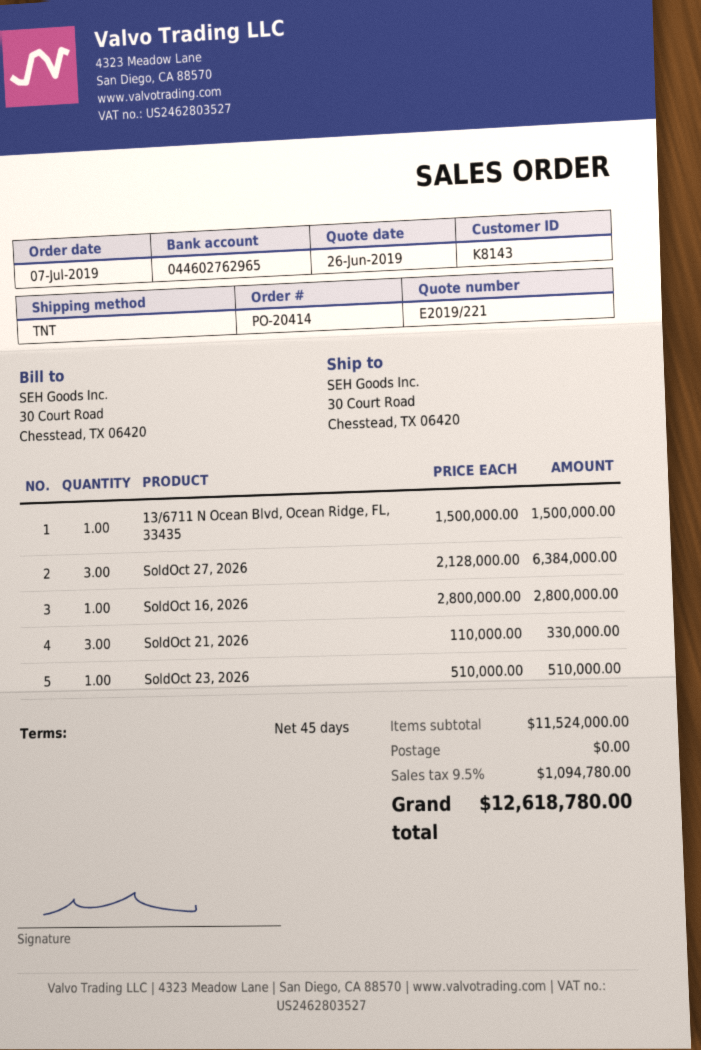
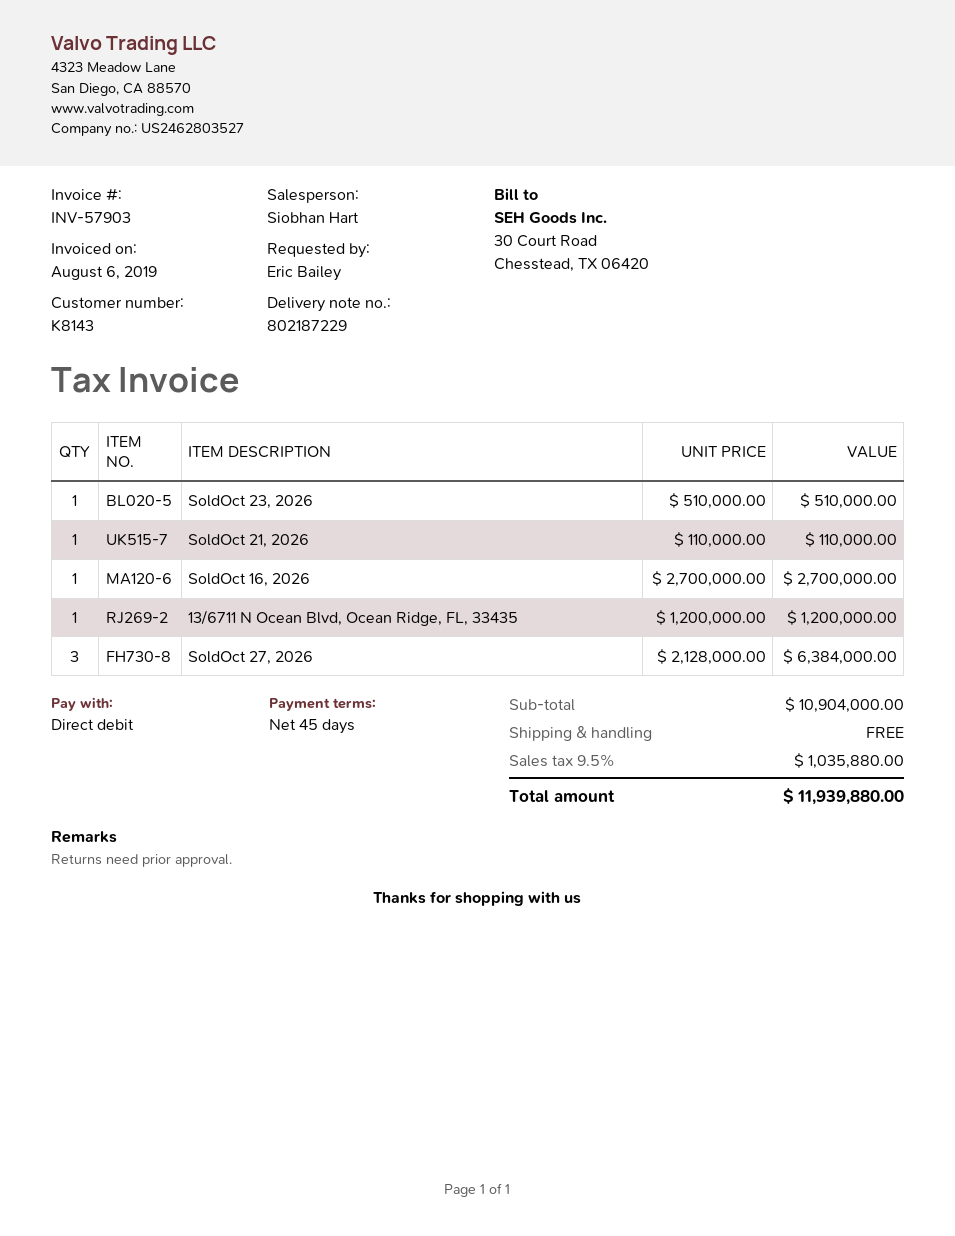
13/6711 N Ocean Blvd, Ocean Ridge, FL, 33435: 1 x 1500000.00 = 1500000.00 -> 1 x 1200000.00 = 1200000.00
SoldOct 16, 2026: 1 x 2800000.00 = 2800000.00 -> 1 x 2700000.00 = 2700000.00
SoldOct 21, 2026: 3 x 110000.00 = 330000.00 -> 1 x 110000.00 = 110000.00
subtotal: 11524000.00 -> 10904000.00
tax: 9.5% = 1094780.00 -> 9.5% = 1035880.00
total: 12618780.00 -> 11939880.00

